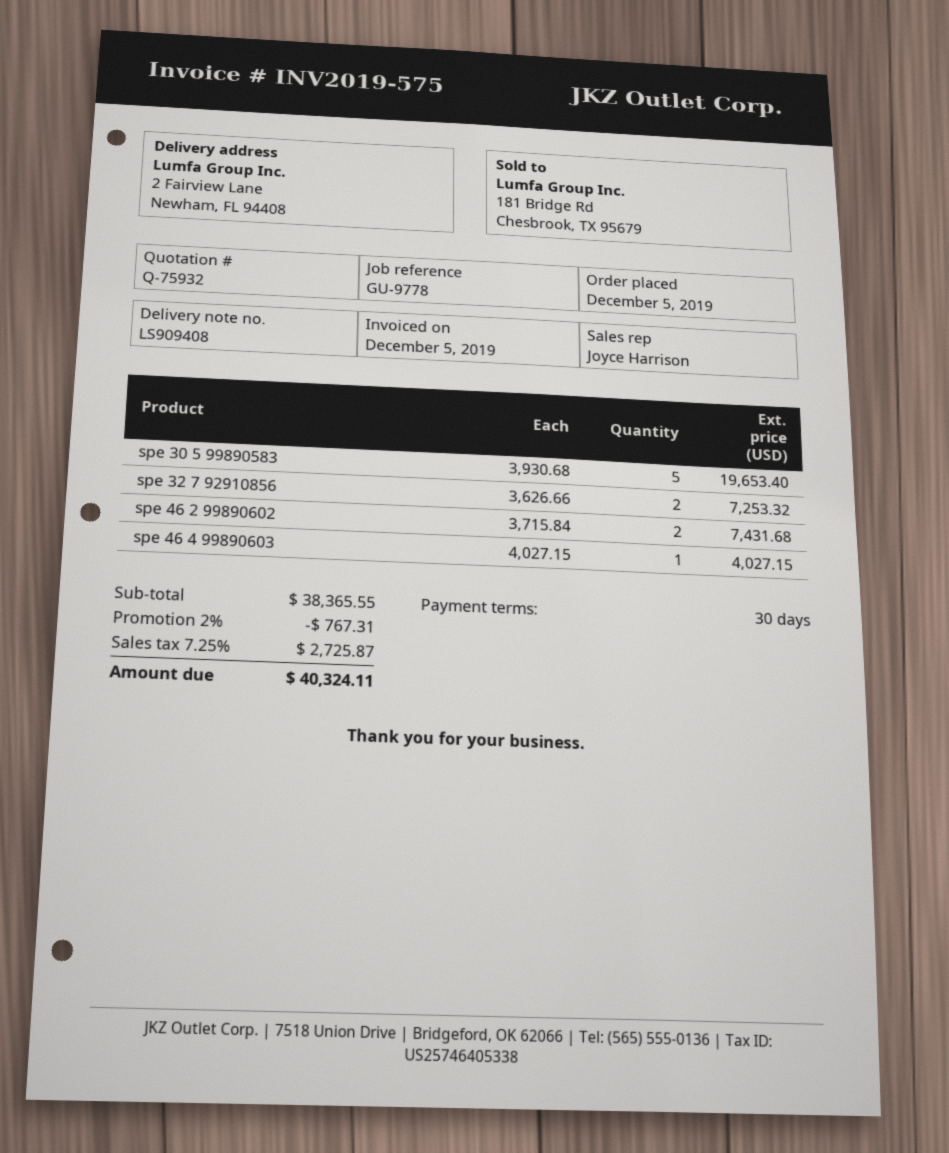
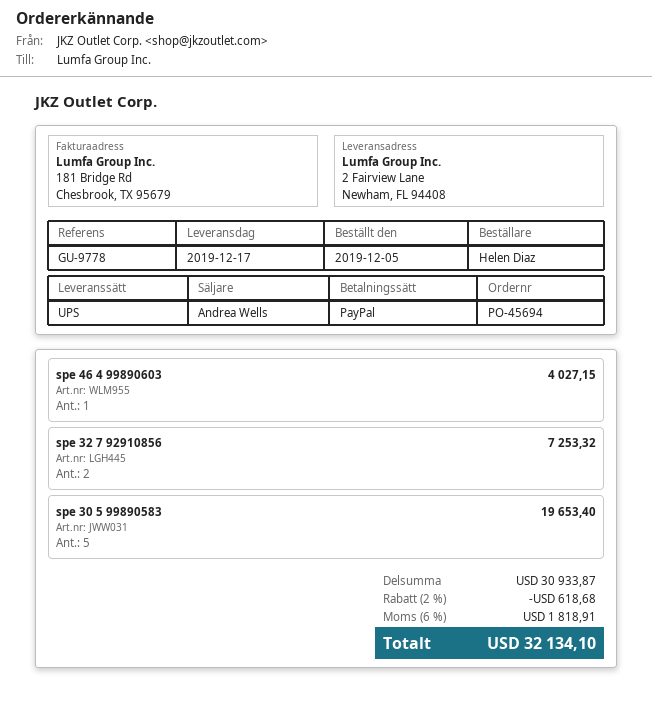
sales rep: Joyce Harrison -> Andrea Wells
spe 46 2 99890602: 2 for 7431.68 -> none
subtotal: 38365.55 -> 30933.87
discount: 2% = 767.31 -> 2% = 618.68
tax: 7.25% = 2725.87 -> 6% = 1818.91
total: 40324.11 -> 32134.10

